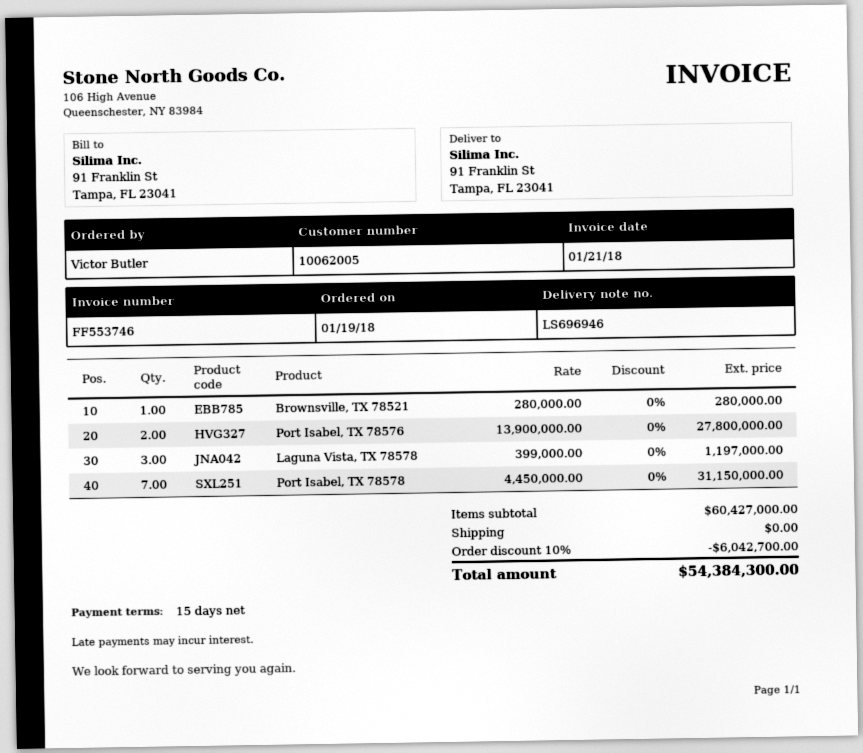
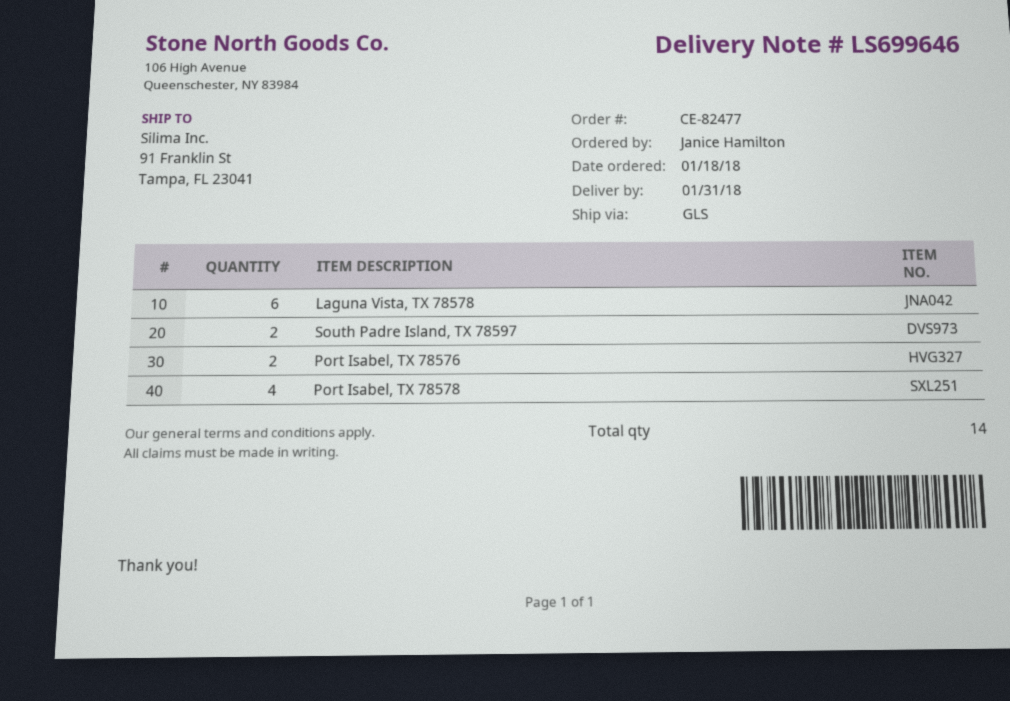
order date: 2018-01-19 -> 2018-01-18
delivery note number: LS696946 -> LS699646
ordered by: Victor Butler -> Janice Hamilton
Brownsville, TX 78521: 1 -> none
Laguna Vista, TX 78578: 3 -> 6
Port Isabel, TX 78578: 7 -> 4
South Padre Island, TX 78597: none -> 2

